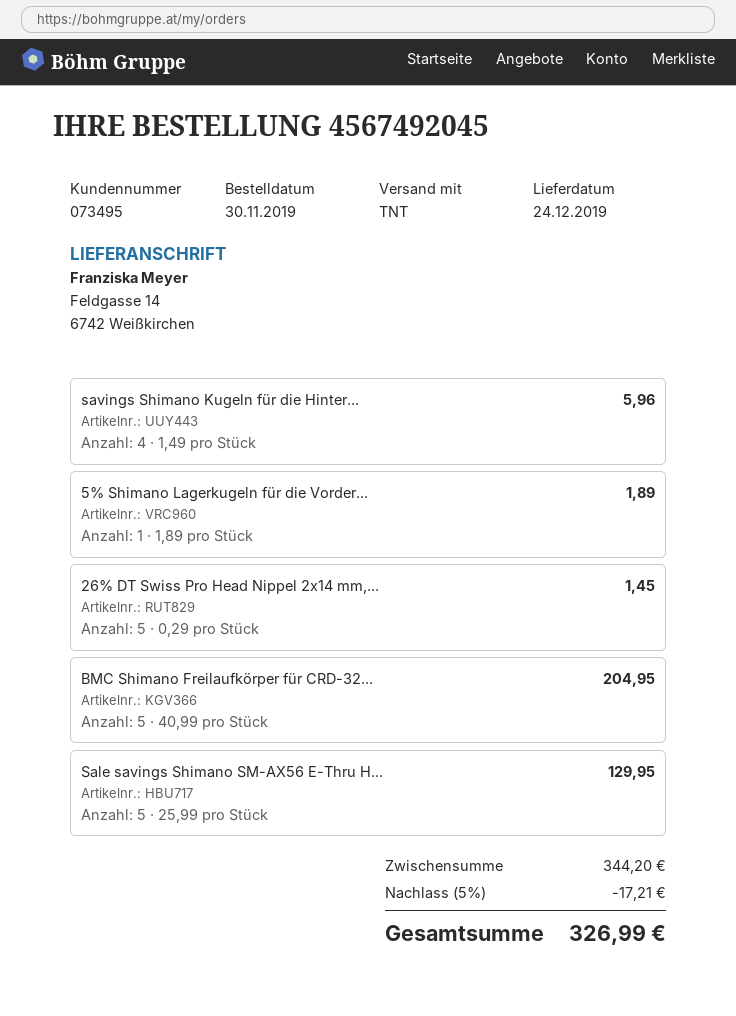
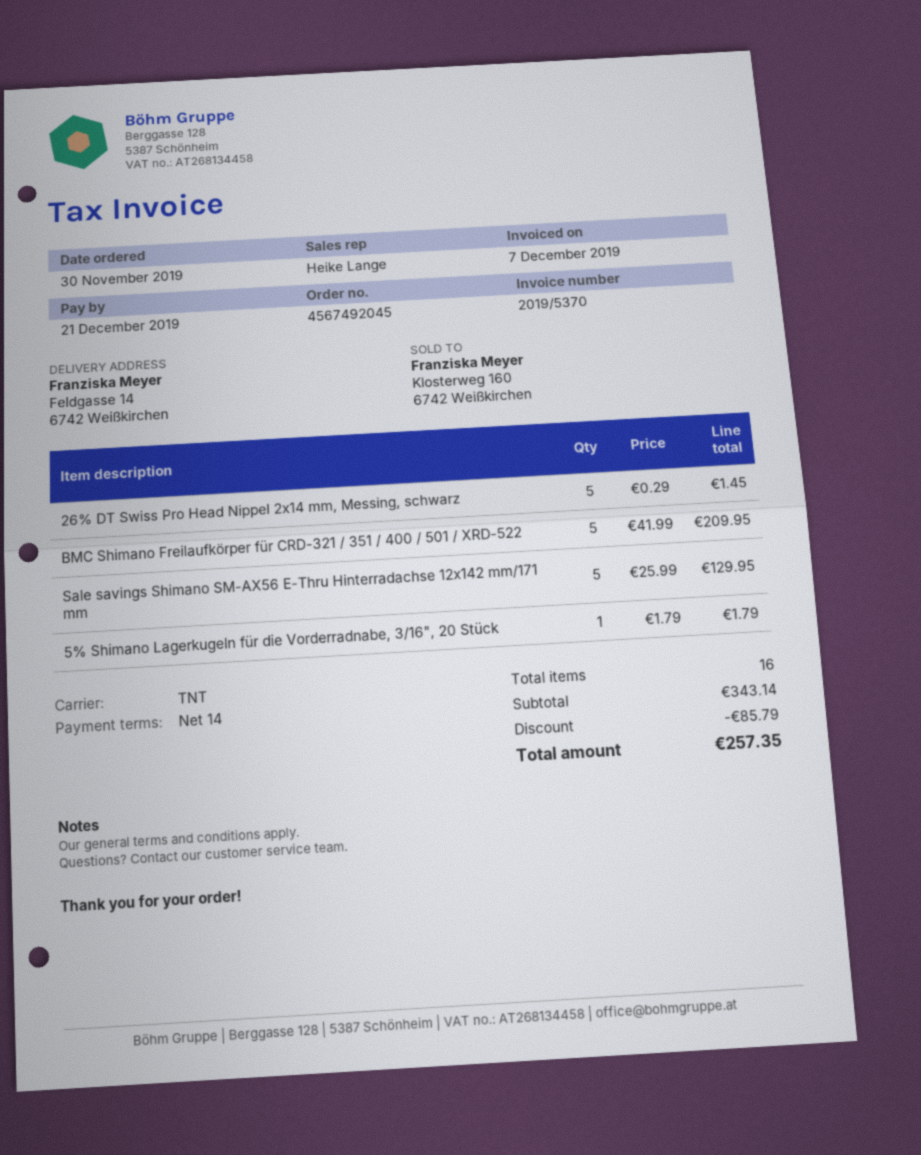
savings Shimano Kugeln für die Hinter...: 4 x 1.49 = 5.96 -> none
5% Shimano Lagerkugeln für die Vorder...: 1 x 1.89 = 1.89 -> 1 x 1.79 = 1.79
BMC Shimano Freilaufkörper für CRD-32...: 5 x 40.99 = 204.95 -> 5 x 41.99 = 209.95
subtotal: 344.20 -> 343.14
discount: 17.21 -> 85.79
total: 326.99 -> 257.35

